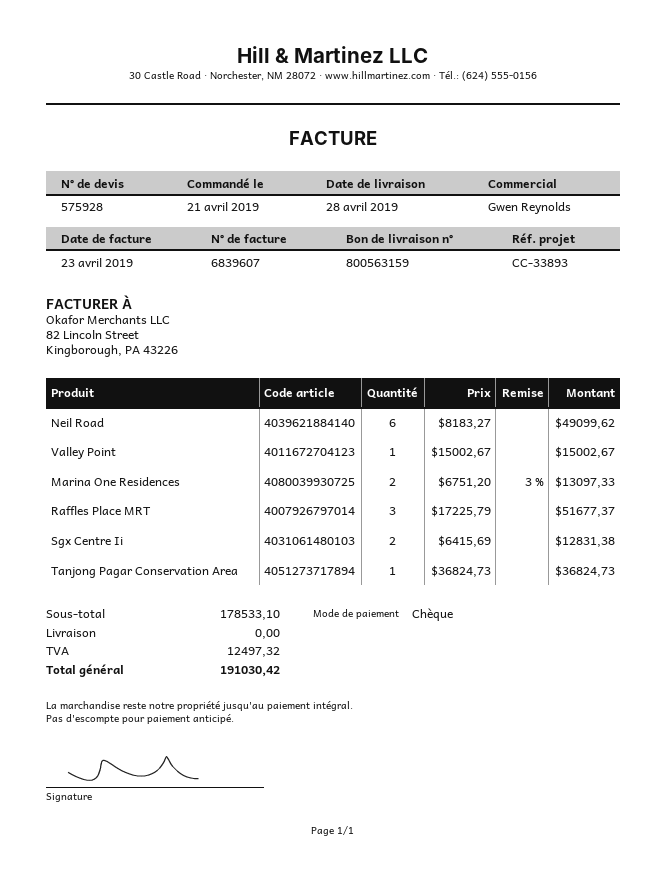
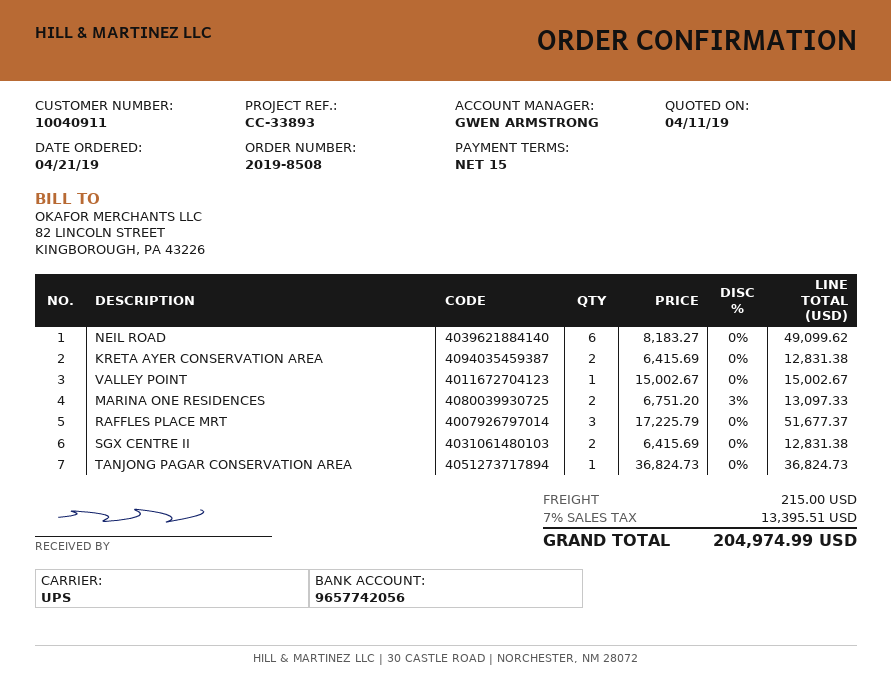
sales rep: Gwen Reynolds -> GWEN ARMSTRONG
KRETA AYER CONSERVATION AREA: none -> 2 x 6415.69 = 12831.38
shipping: 0.00 -> 215.00
tax: 12497.32 -> 13395.51
total: 191030.42 -> 204974.99

